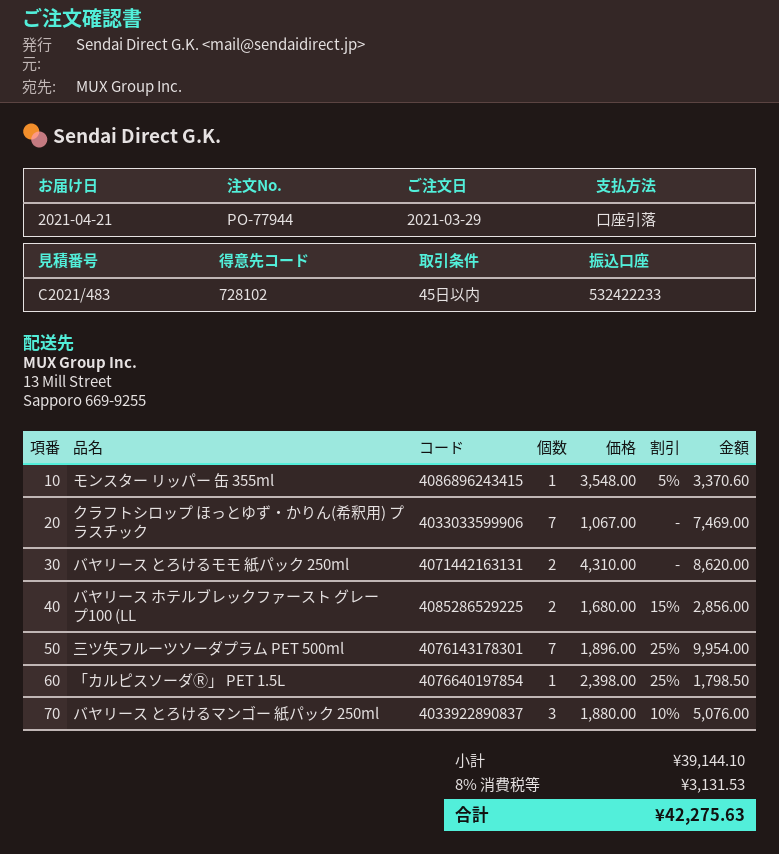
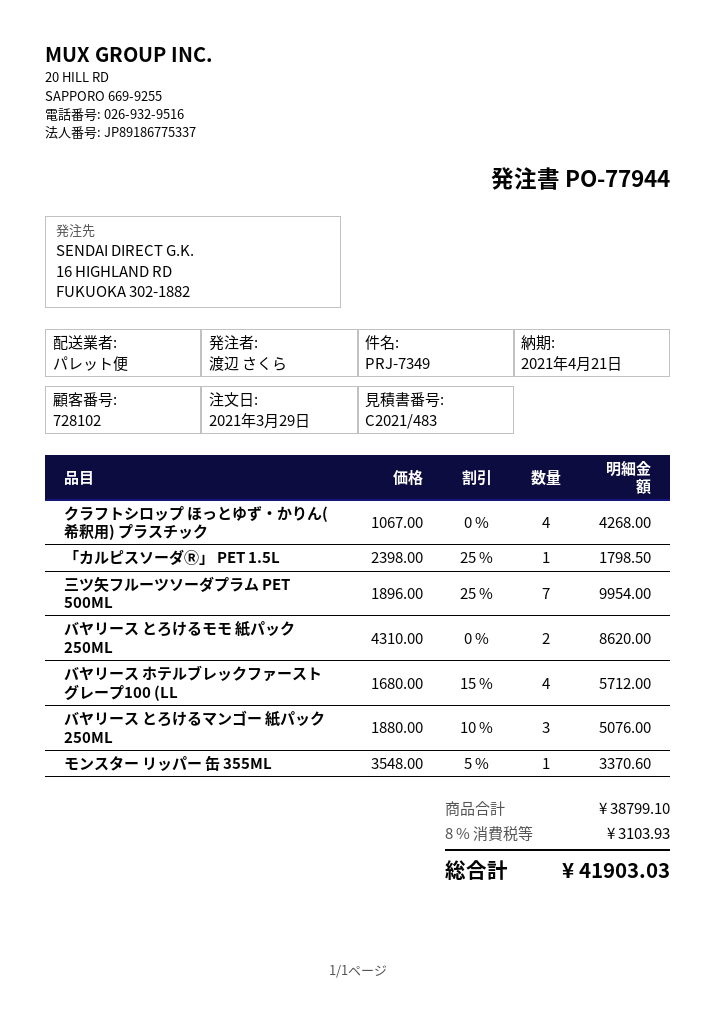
クラフトシロップ ほっとゆず・かりん(希釈用) プラスチック: 7 x 1067.00 = 7469.00 -> 4 x 1067.00 = 4268.00
バヤリース ホテルブレックファースト グレープ100 (LL: 2 x 1680.00 - 15% = 2856.00 -> 4 x 1680.00 - 15% = 5712.00
subtotal: 39144.10 -> 38799.10
tax: 8% = 3131.53 -> 8% = 3103.93
total: 42275.63 -> 41903.03

